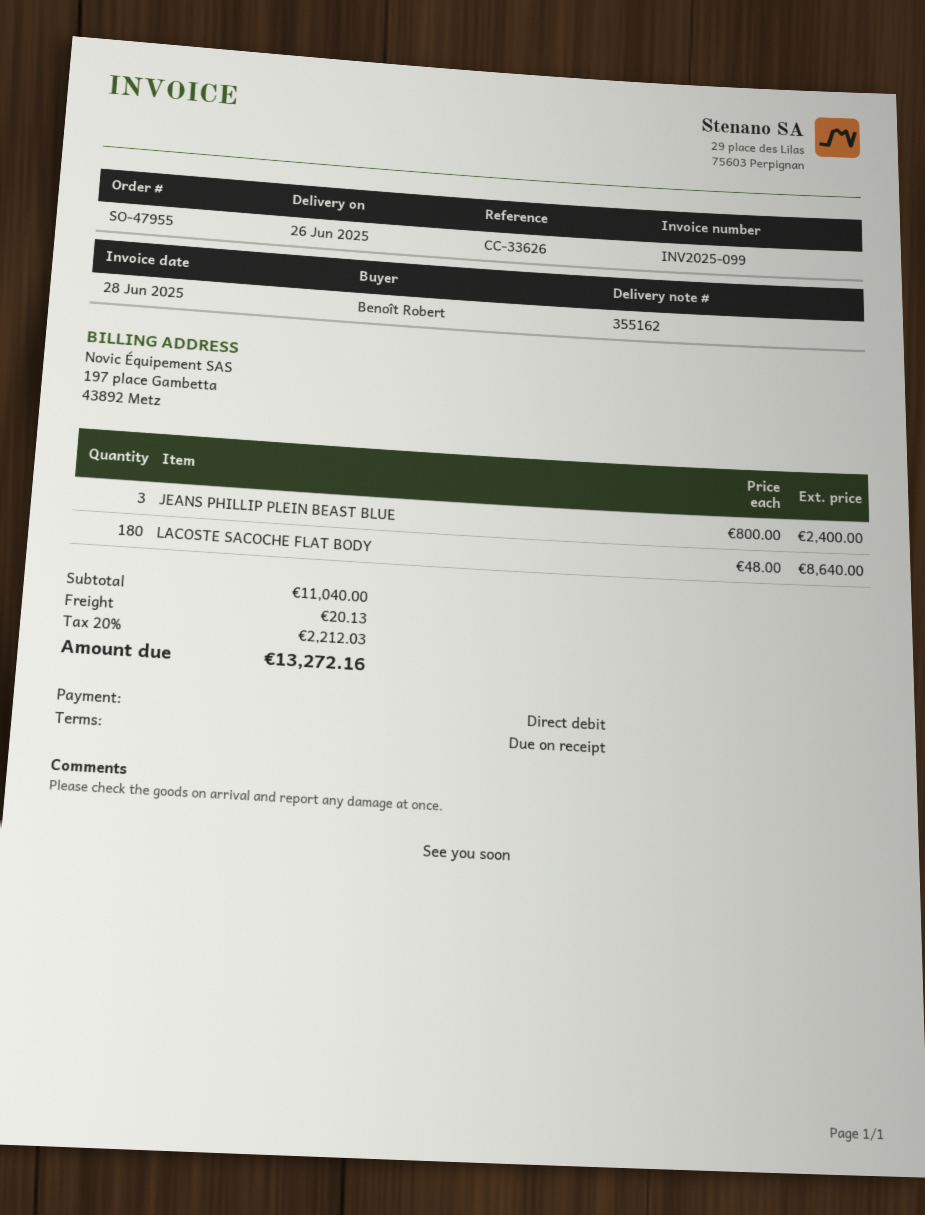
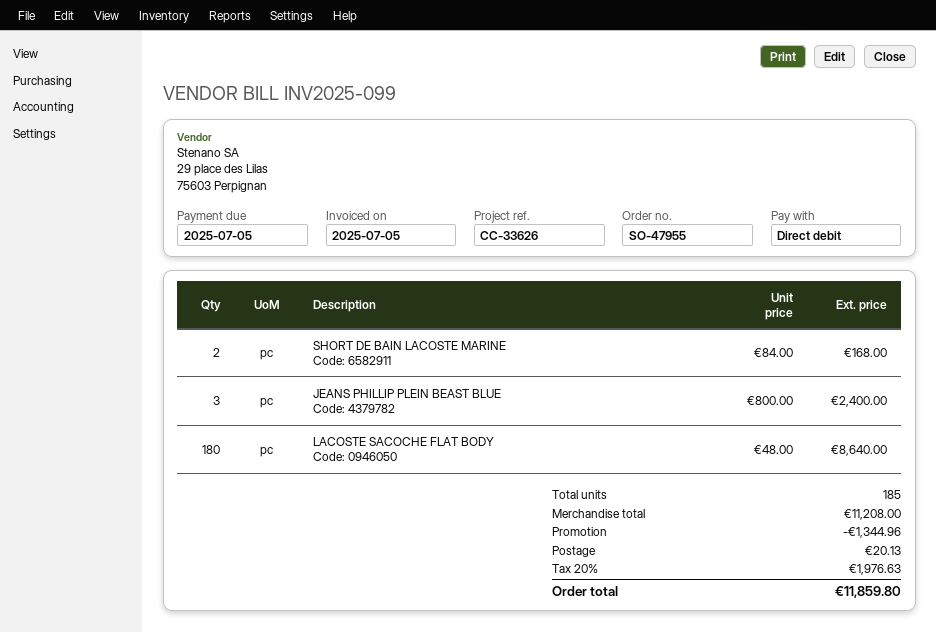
invoice date: 2025-06-28 -> 2025-07-05
SHORT DE BAIN LACOSTE MARINE: none -> 2 x 84.00 = 168.00
subtotal: 11040.00 -> 11208.00
discount: none -> 1344.96
tax: 20% = 2212.03 -> 20% = 1976.63
total: 13272.16 -> 11859.80

